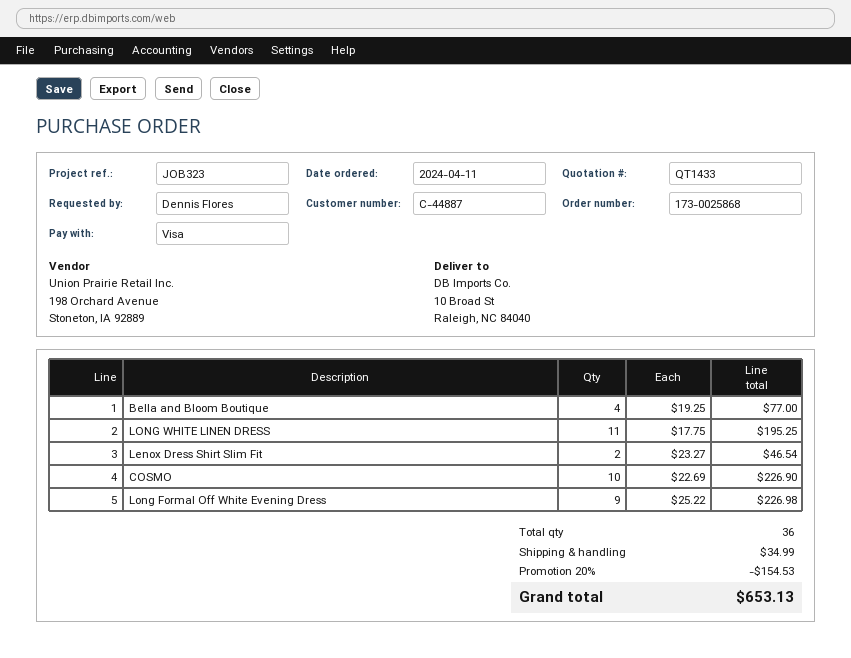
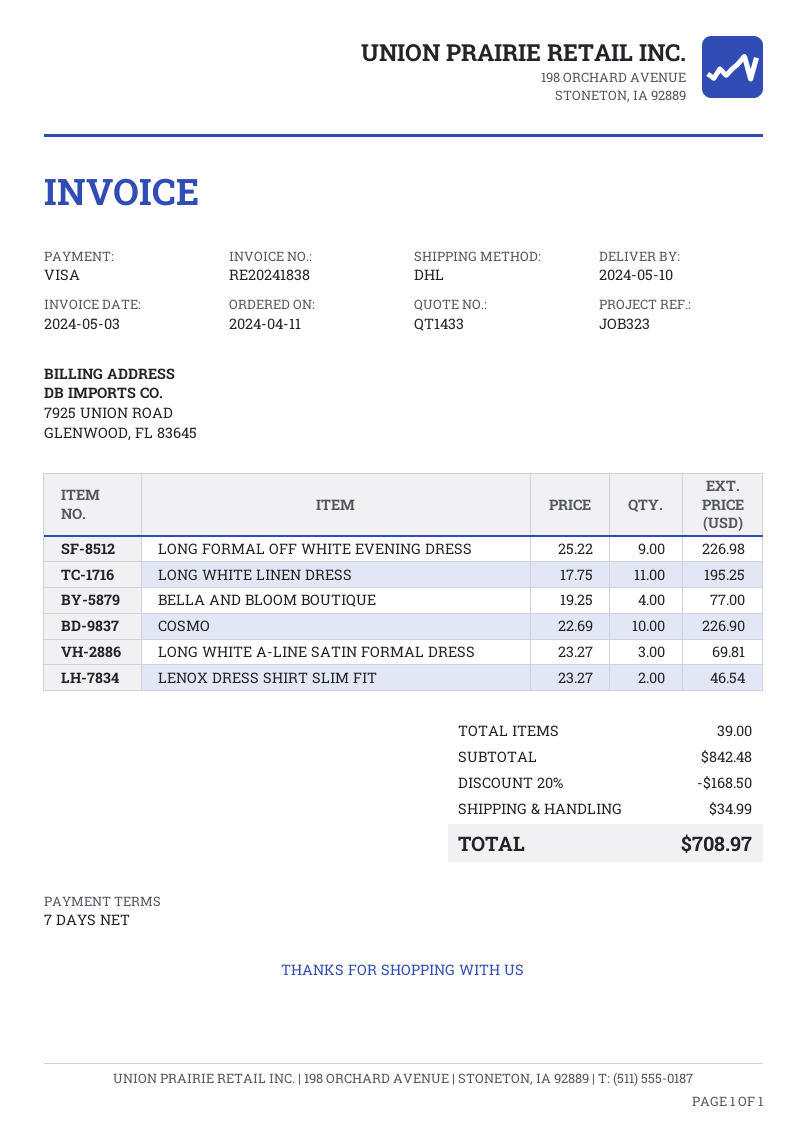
LONG WHITE A-LINE SATIN FORMAL DRESS: none -> 3 x 23.27 = 69.81
total quantity: 36 -> 39
discount: 20% = 154.53 -> 20% = 168.50
total: 653.13 -> 708.97

